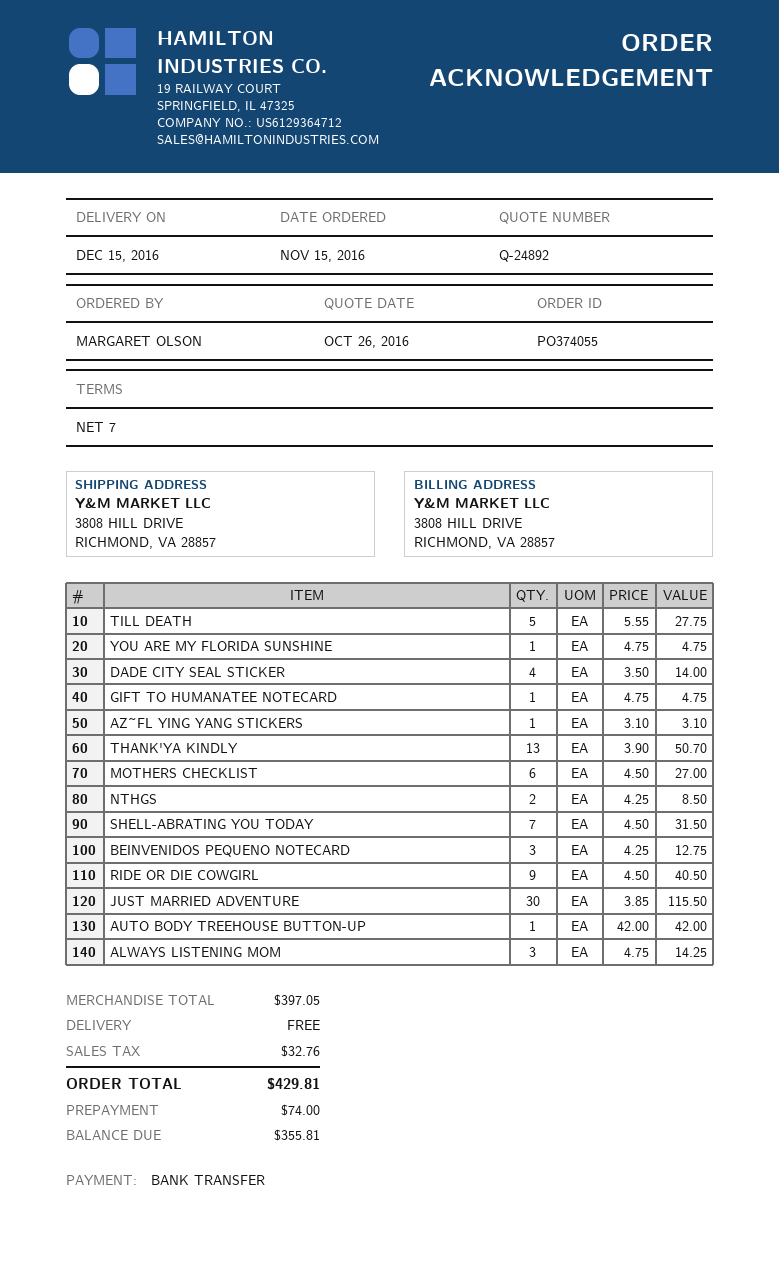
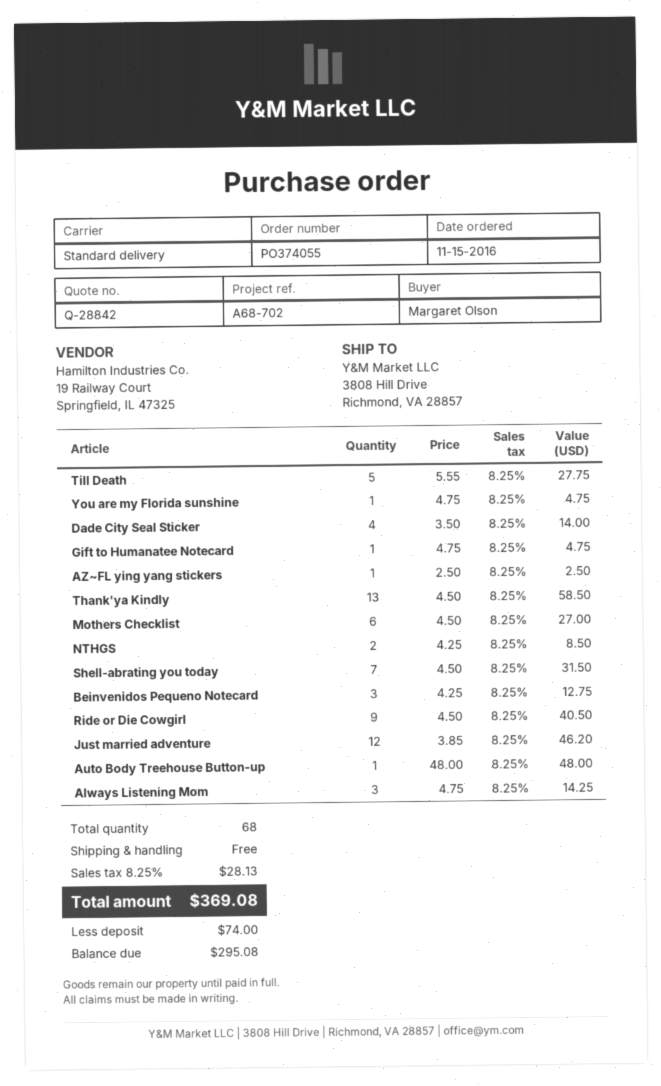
quote number: Q-24892 -> Q-28842
AZ~FL YING YANG STICKERS: 1 x 3.10 = 3.10 -> 1 x 2.50 = 2.50
THANK'YA KINDLY: 13 x 3.90 = 50.70 -> 13 x 4.50 = 58.50
JUST MARRIED ADVENTURE: 30 x 3.85 = 115.50 -> 12 x 3.85 = 46.20
AUTO BODY TREEHOUSE BUTTON-UP: 1 x 42.00 = 42.00 -> 1 x 48.00 = 48.00
tax: 32.76 -> 28.13
total: 429.81 -> 369.08
balance: 355.81 -> 295.08

